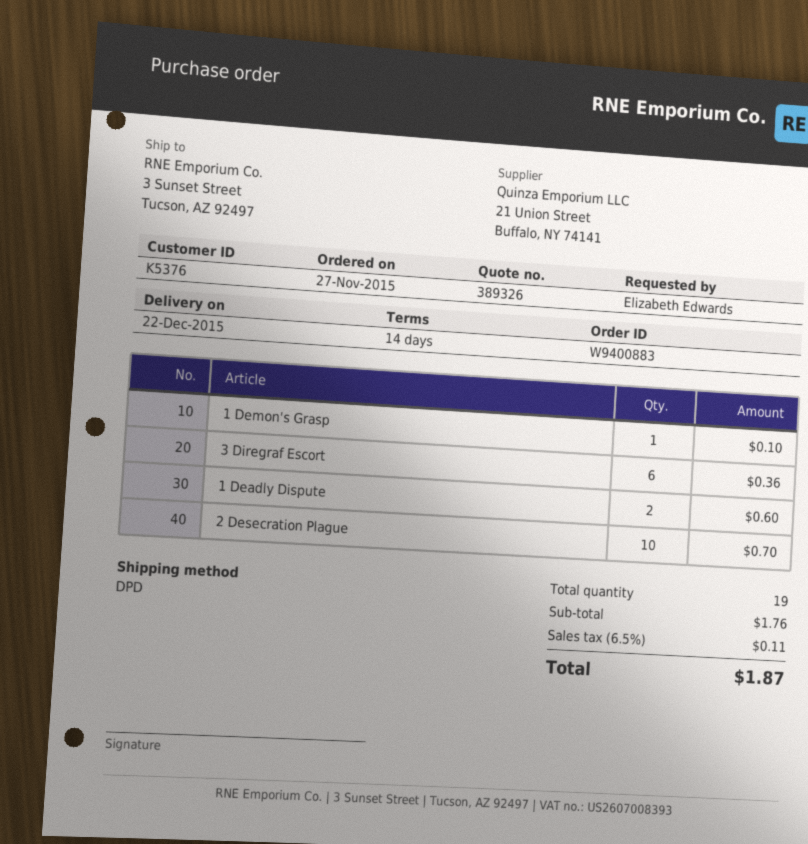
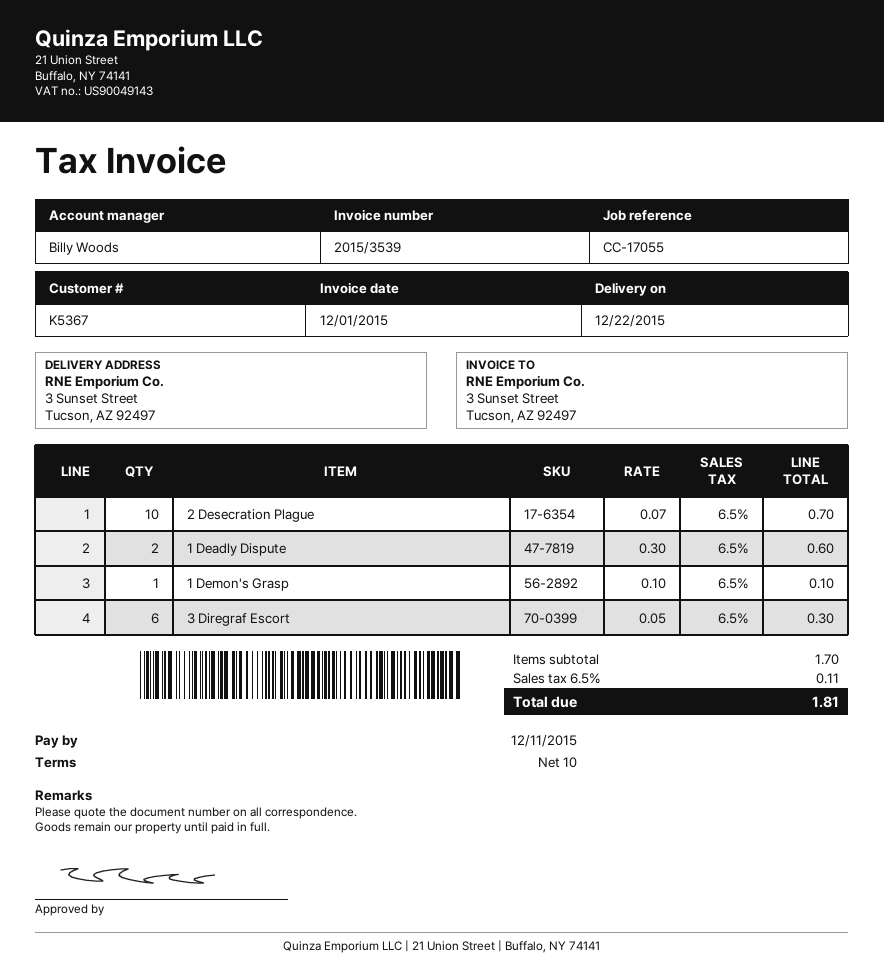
payment terms: 14 days -> 10 days
customer number: K5376 -> K5367
3 Diregraf Escort: 6 for 0.36 -> 6 for 0.30
subtotal: 1.76 -> 1.70
total: 1.87 -> 1.81

